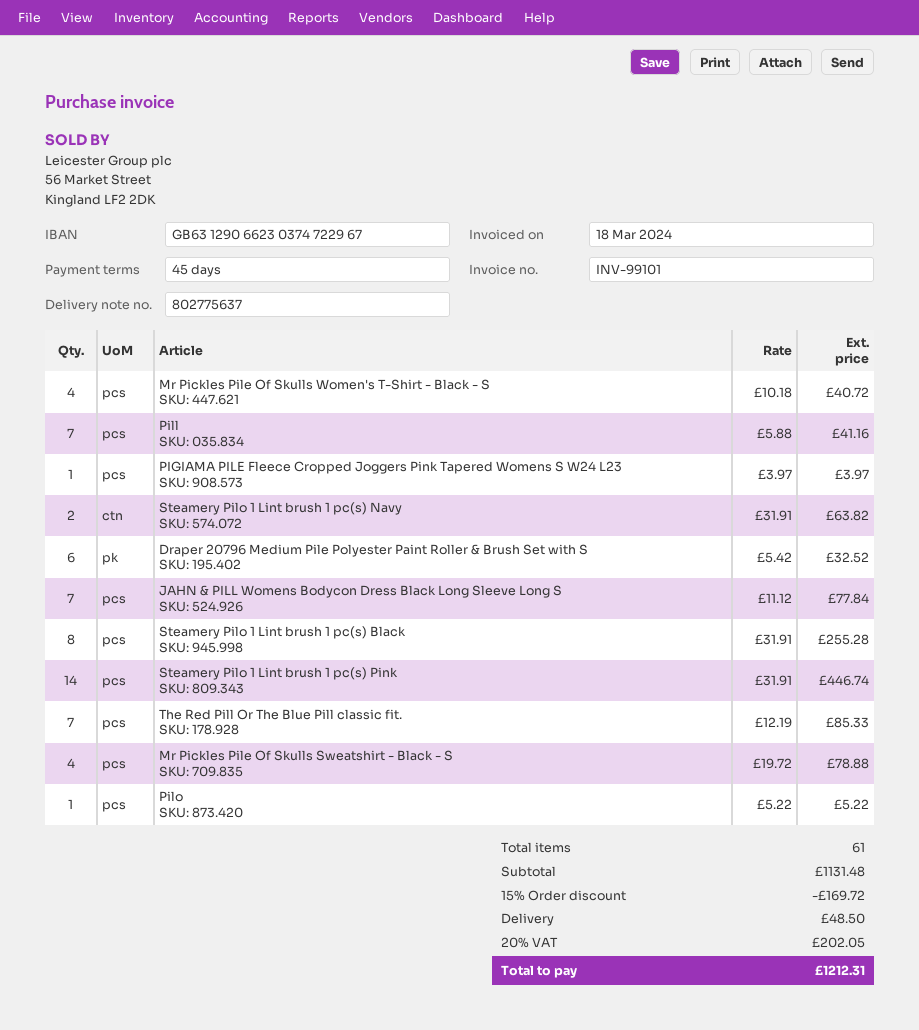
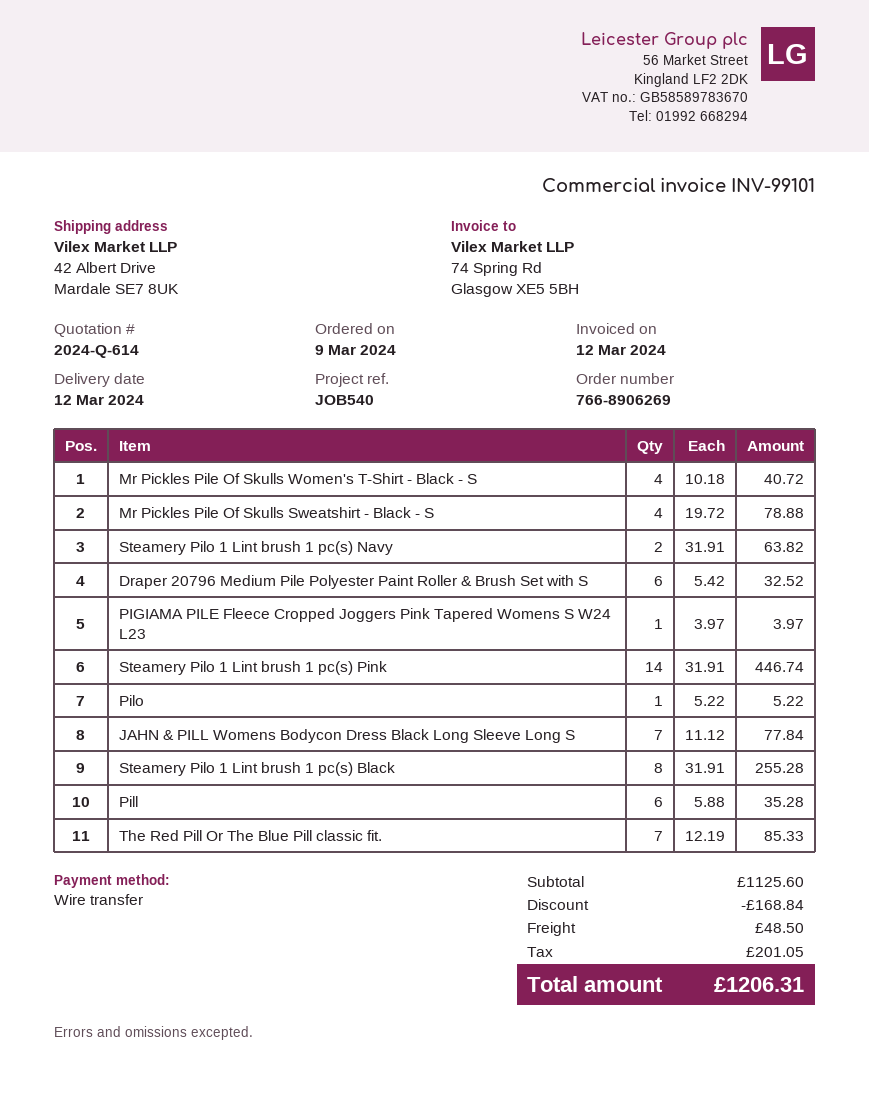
invoice date: 2024-03-18 -> 2024-03-12
Pill: 7 x 5.88 = 41.16 -> 6 x 5.88 = 35.28
subtotal: 1131.48 -> 1125.60
discount: 169.72 -> 168.84
tax: 202.05 -> 201.05
total: 1212.31 -> 1206.31

